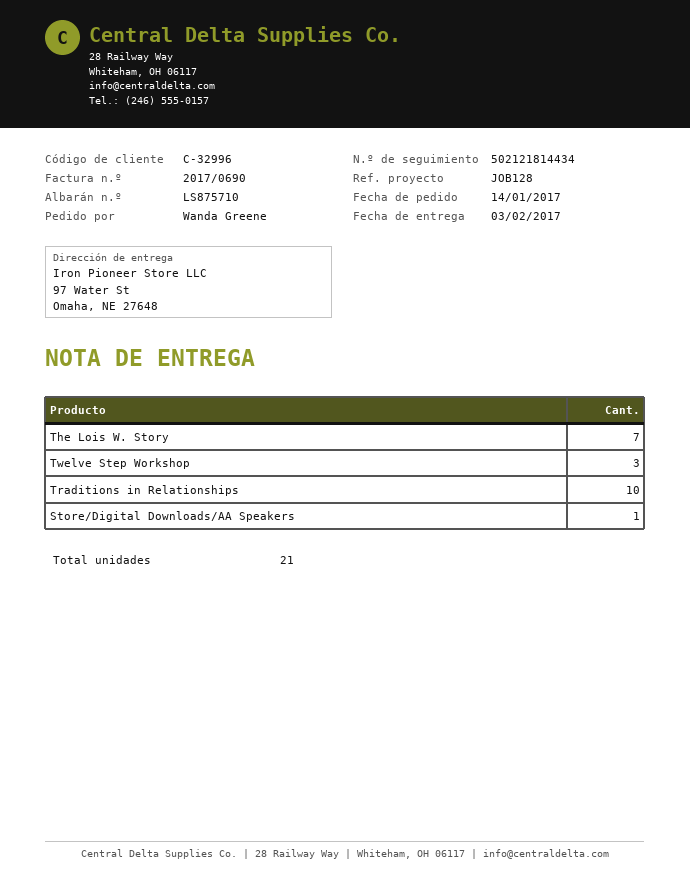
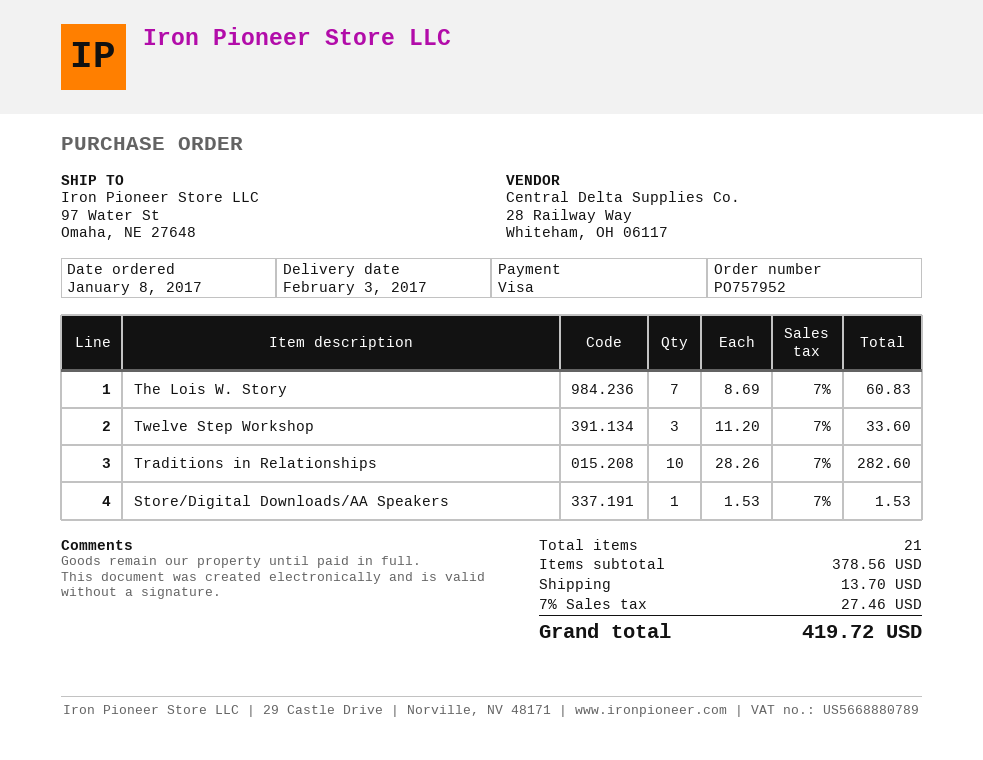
order date: 2017-01-14 -> 2017-01-08

